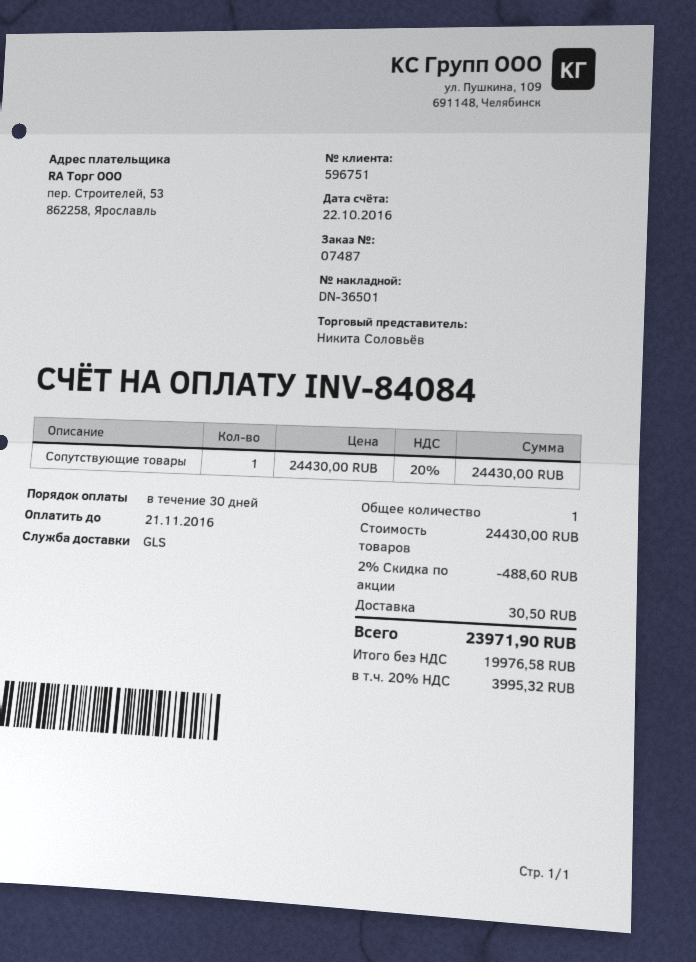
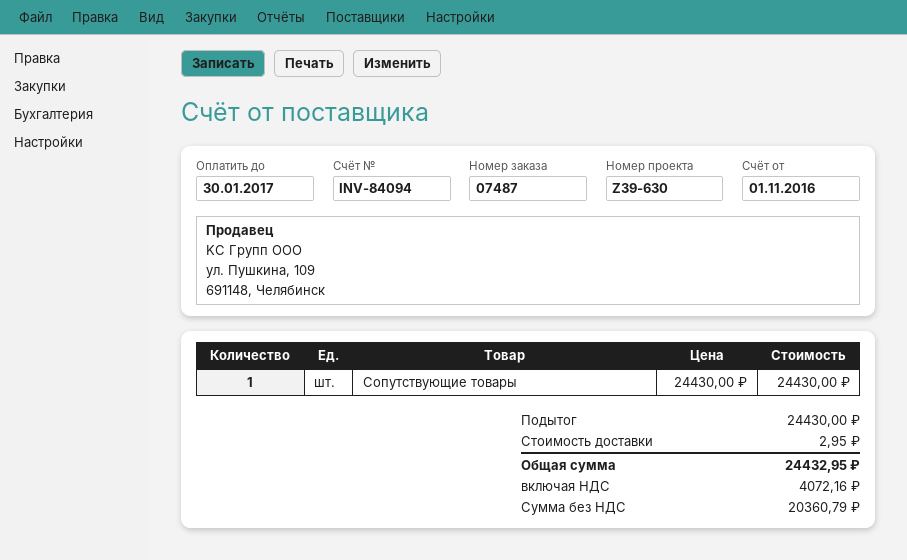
invoice number: INV-84084 -> INV-84094
invoice date: 2016-10-22 -> 2016-11-01
due date: 2016-11-21 -> 2017-01-30
discount: 2% = 488.60 -> none
shipping: 30.50 -> 2.95
net: 19976.58 -> 20360.79
tax: 3995.32 -> 4072.16
total: 23971.90 -> 24432.95

